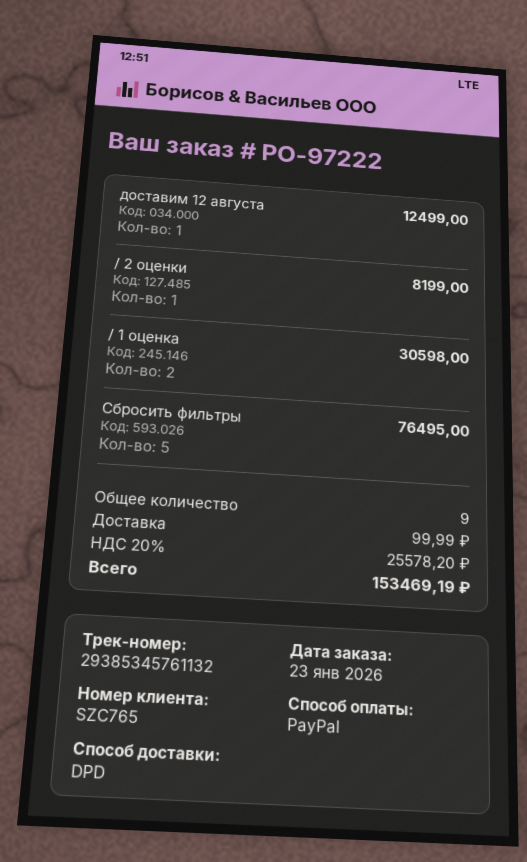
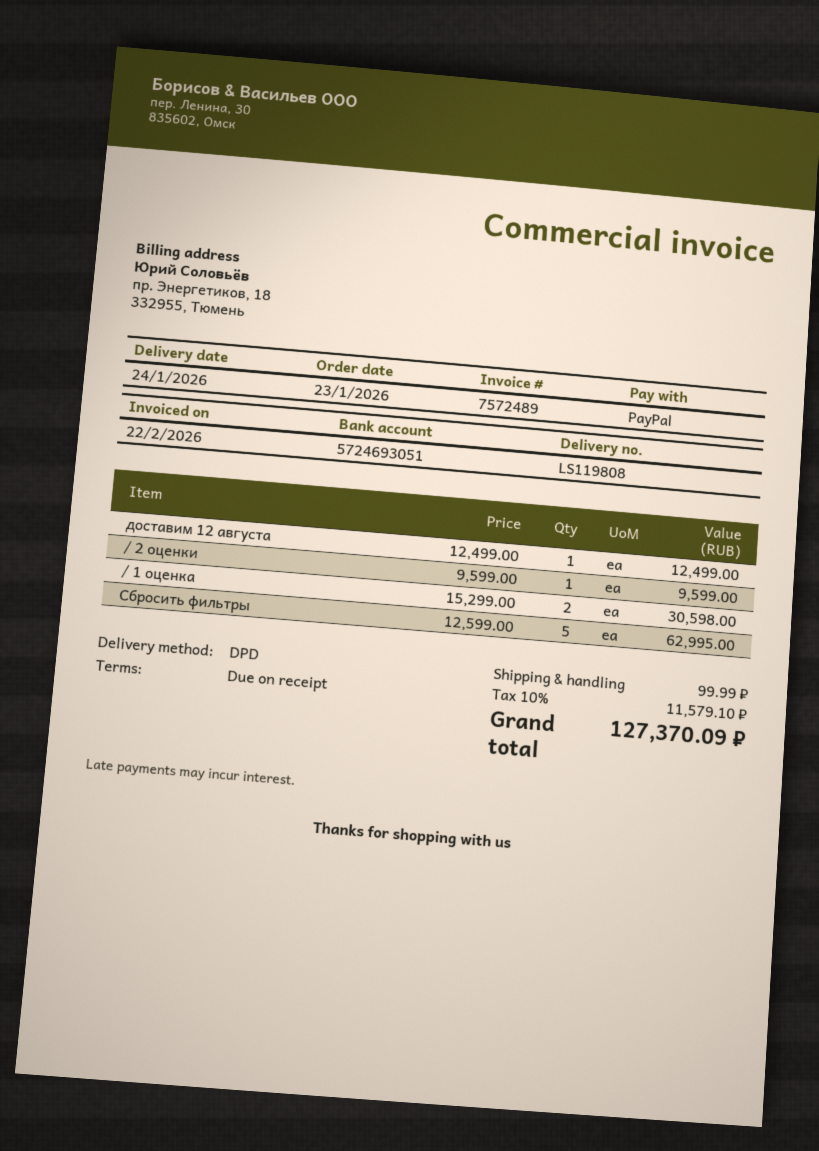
/ 2 оценки: 1 for 8199.00 -> 1 for 9599.00
Сбросить фильтры: 5 for 76495.00 -> 5 for 62995.00
tax: 20% = 25578.20 -> 10% = 11579.10
total: 153469.19 -> 127370.09

